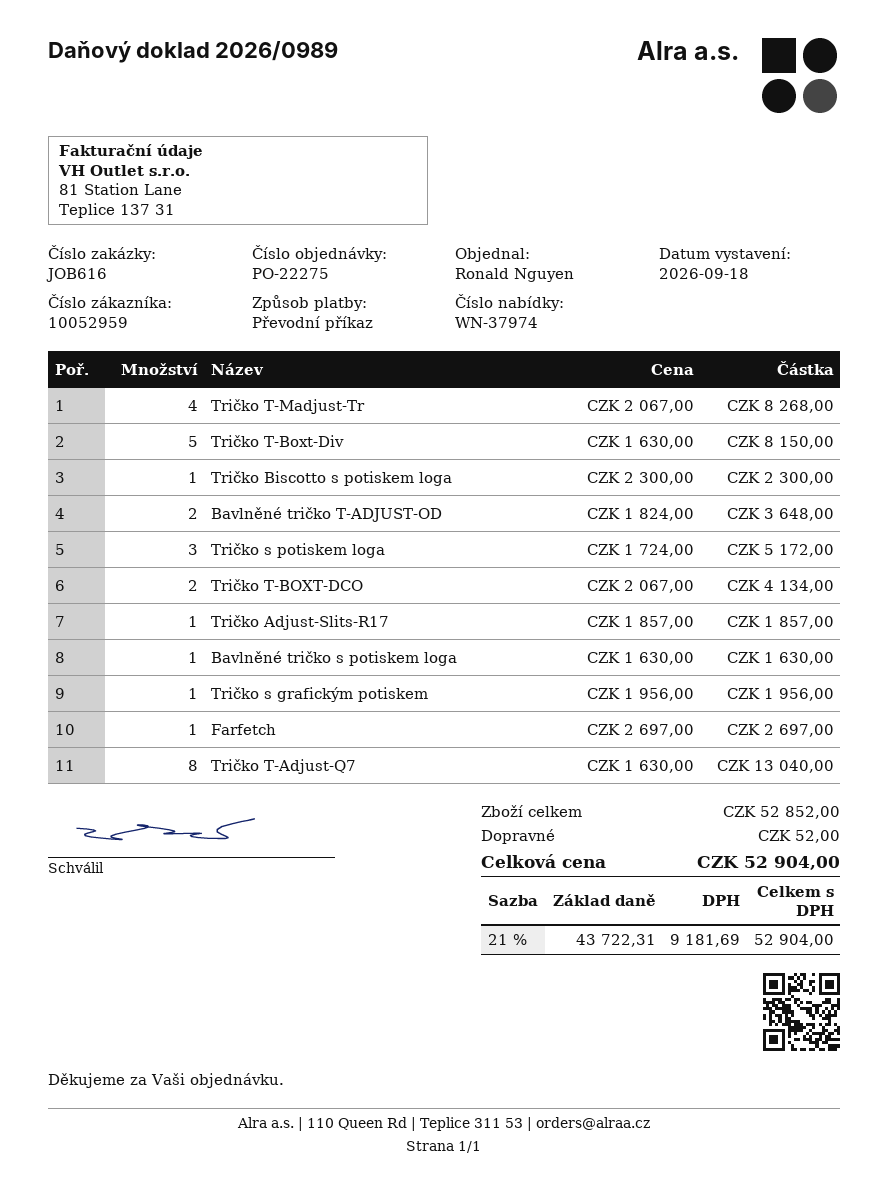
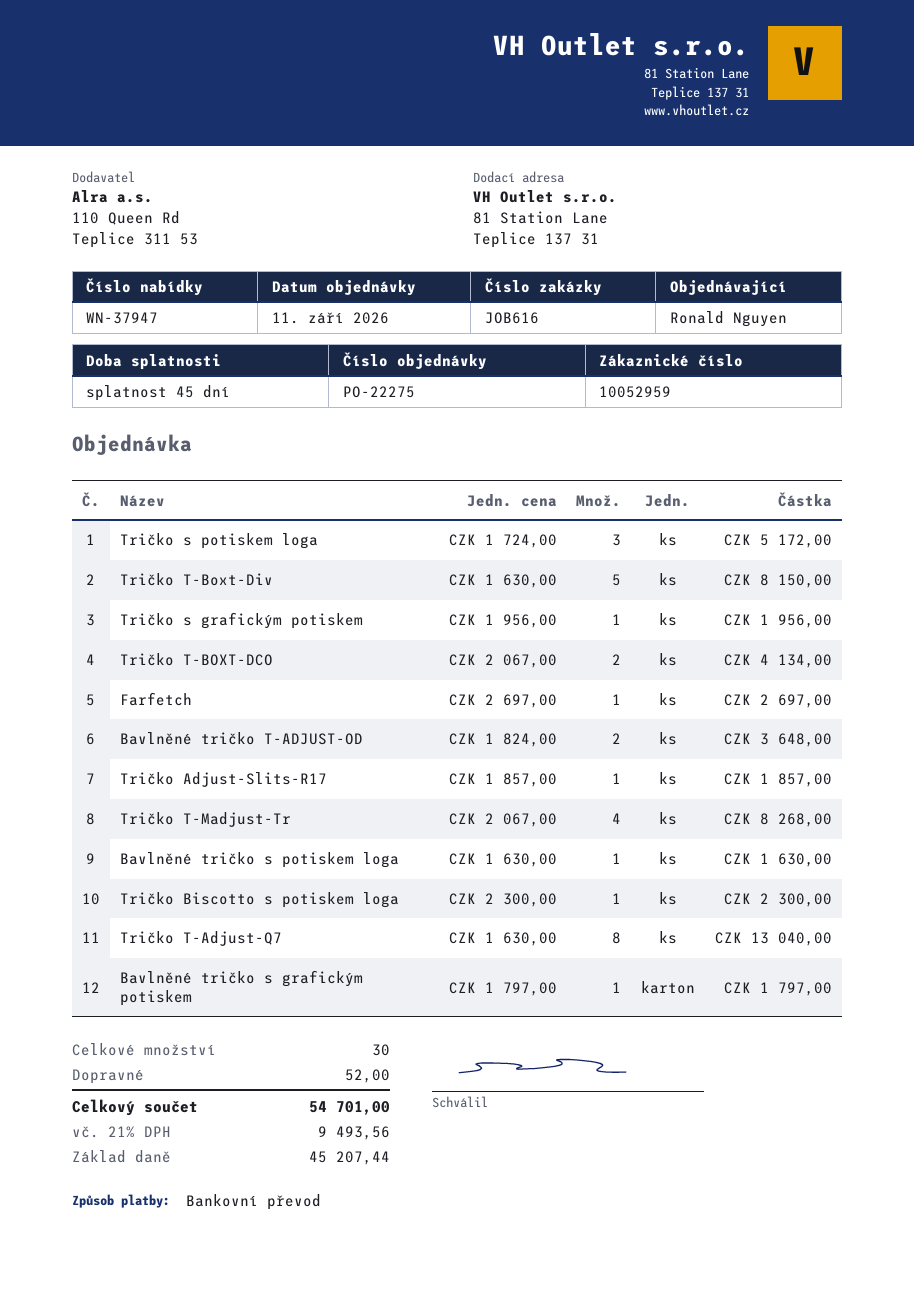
quote number: WN-37974 -> WN-37947
Bavlněné tričko s grafickým potiskem: none -> 1 x 1797.00 = 1797.00
net: 43722.31 -> 45207.44
tax: 21% = 9181.69 -> 21% = 9493.56
total: 52904.00 -> 54701.00

